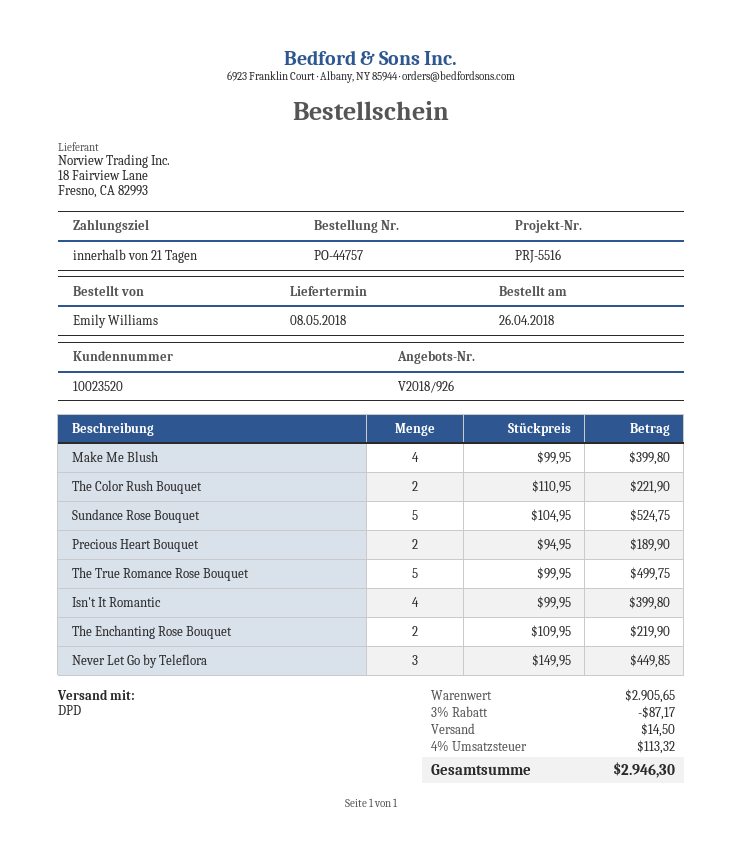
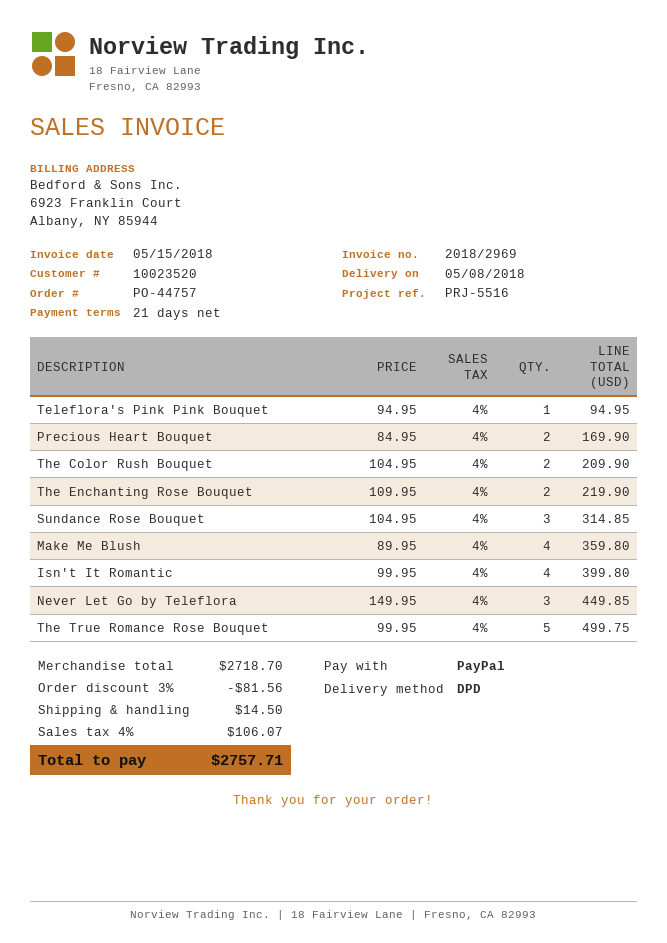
Make Me Blush: 4 x 99.95 = 399.80 -> 4 x 89.95 = 359.80
The Color Rush Bouquet: 2 x 110.95 = 221.90 -> 2 x 104.95 = 209.90
Sundance Rose Bouquet: 5 x 104.95 = 524.75 -> 3 x 104.95 = 314.85
Precious Heart Bouquet: 2 x 94.95 = 189.90 -> 2 x 84.95 = 169.90
Teleflora's Pink Pink Bouquet: none -> 1 x 94.95 = 94.95
subtotal: 2905.65 -> 2718.70
discount: 3% = 87.17 -> 3% = 81.56
tax: 4% = 113.32 -> 4% = 106.07
total: 2946.30 -> 2757.71

